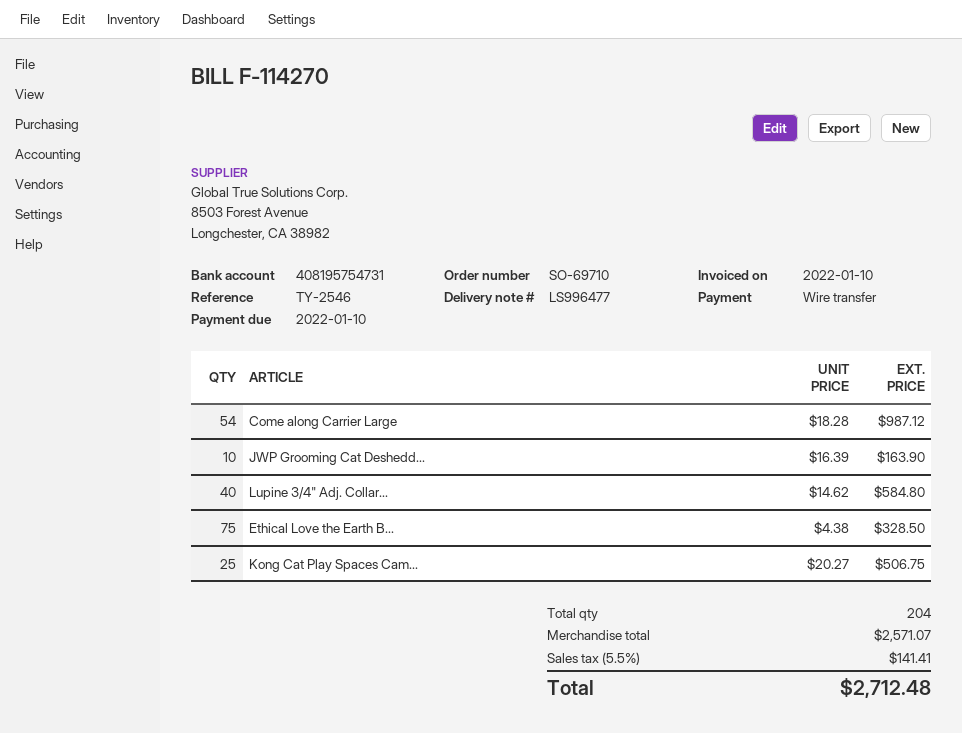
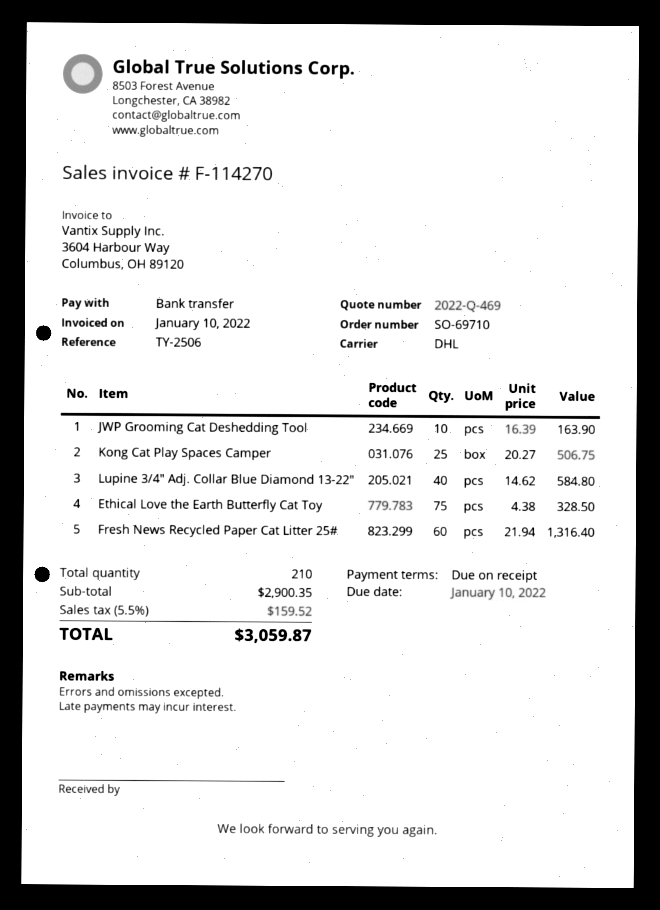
reference: TY-2546 -> TY-2506
Come along Carrier Large: 54 x 18.28 = 987.12 -> none
Fresh News Recycled Paper Cat Litter 25#: none -> 60 x 21.94 = 1316.40
total quantity: 204 -> 210
subtotal: 2571.07 -> 2900.35
tax: 5.5% = 141.41 -> 5.5% = 159.52
total: 2712.48 -> 3059.87

